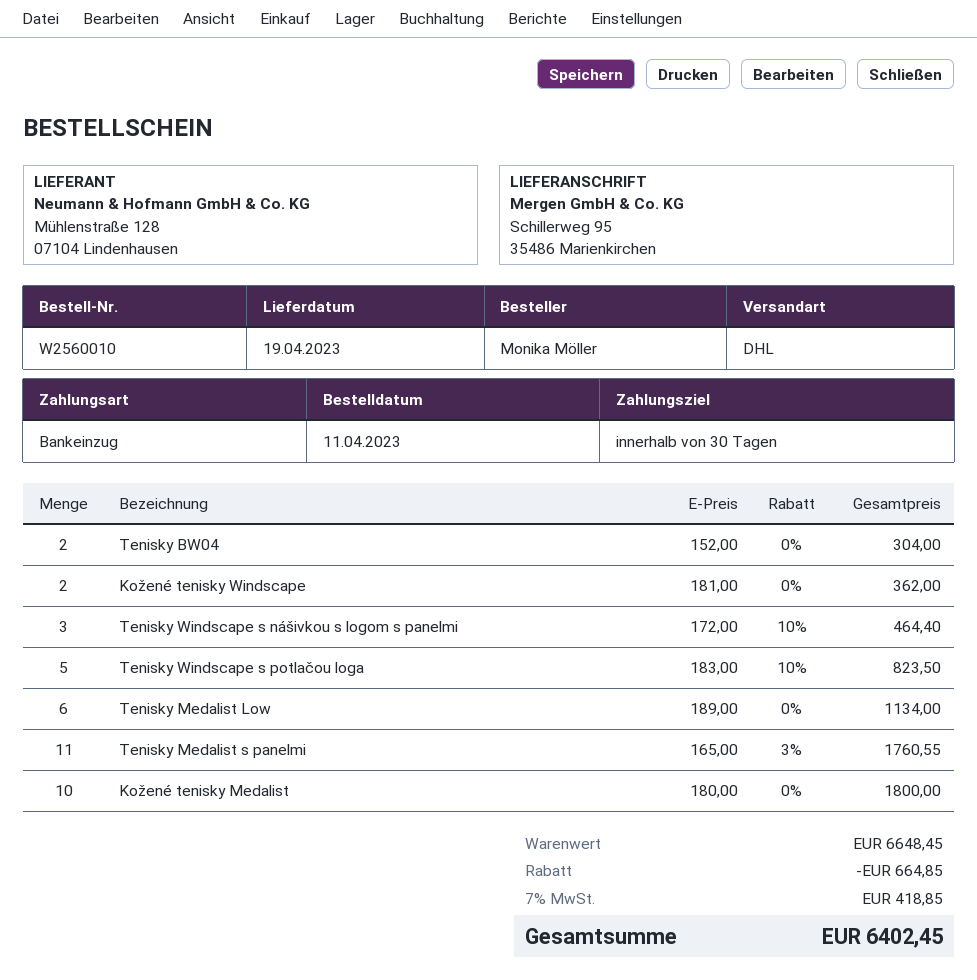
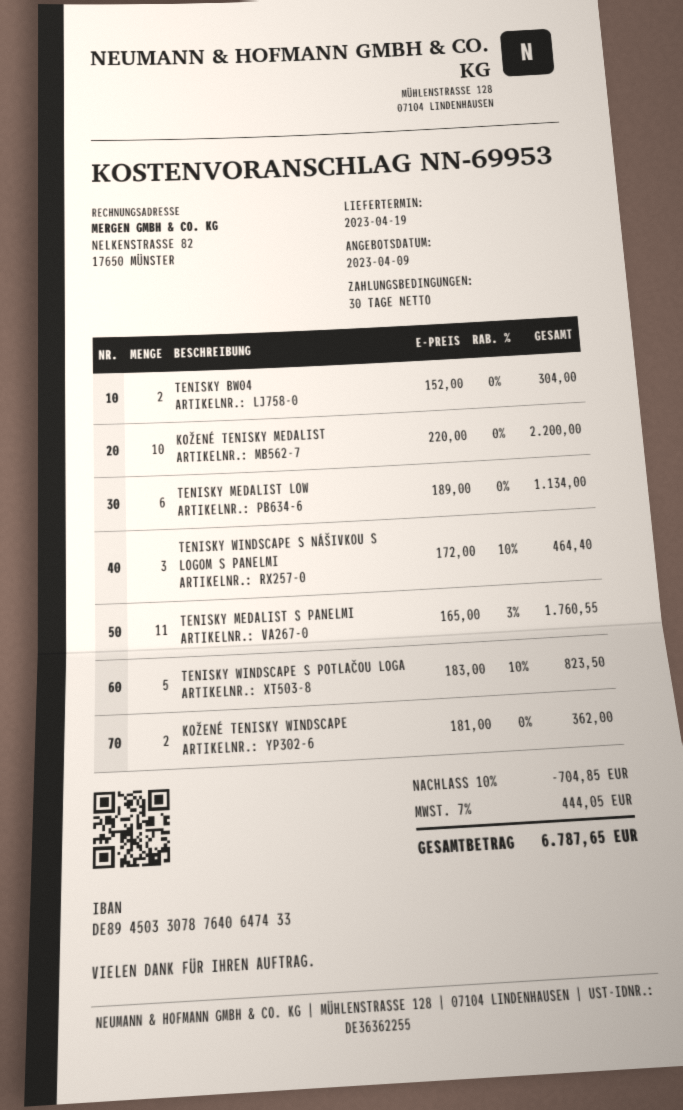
Kožené tenisky Medalist: 10 x 180.00 = 1800.00 -> 10 x 220.00 = 2200.00
discount: 664.85 -> 704.85
tax: 7% = 418.85 -> 7% = 444.05
total: 6402.45 -> 6787.65

